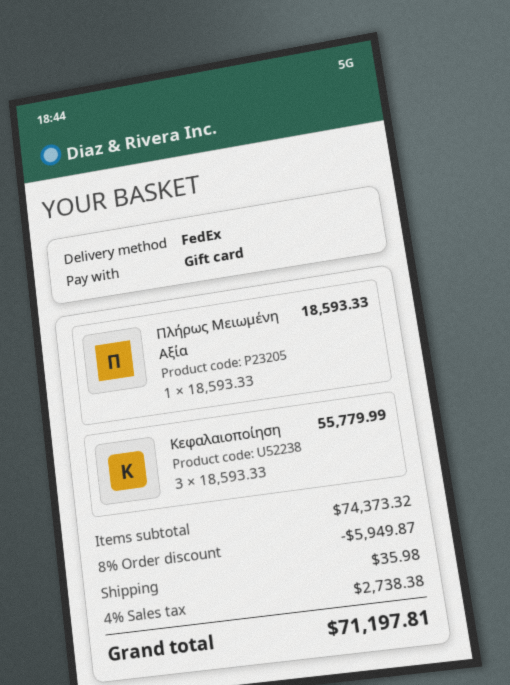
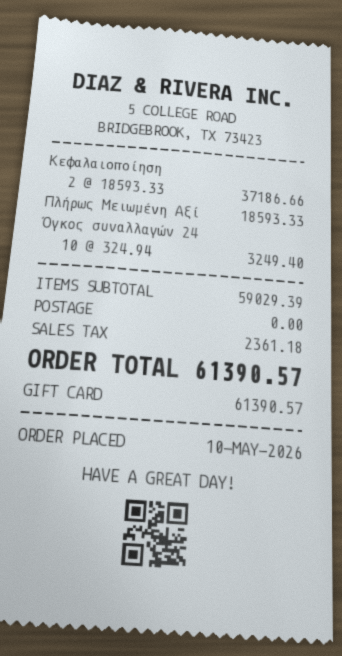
Κεφαλαιοποίηση: 3 x 18593.33 = 55779.99 -> 2 x 18593.33 = 37186.66
Όγκος συναλλαγών 24: none -> 10 x 324.94 = 3249.40
subtotal: 74373.32 -> 59029.39
discount: 8% = 5949.87 -> none
shipping: 35.98 -> 0.00
tax: 2738.38 -> 2361.18
total: 71197.81 -> 61390.57

